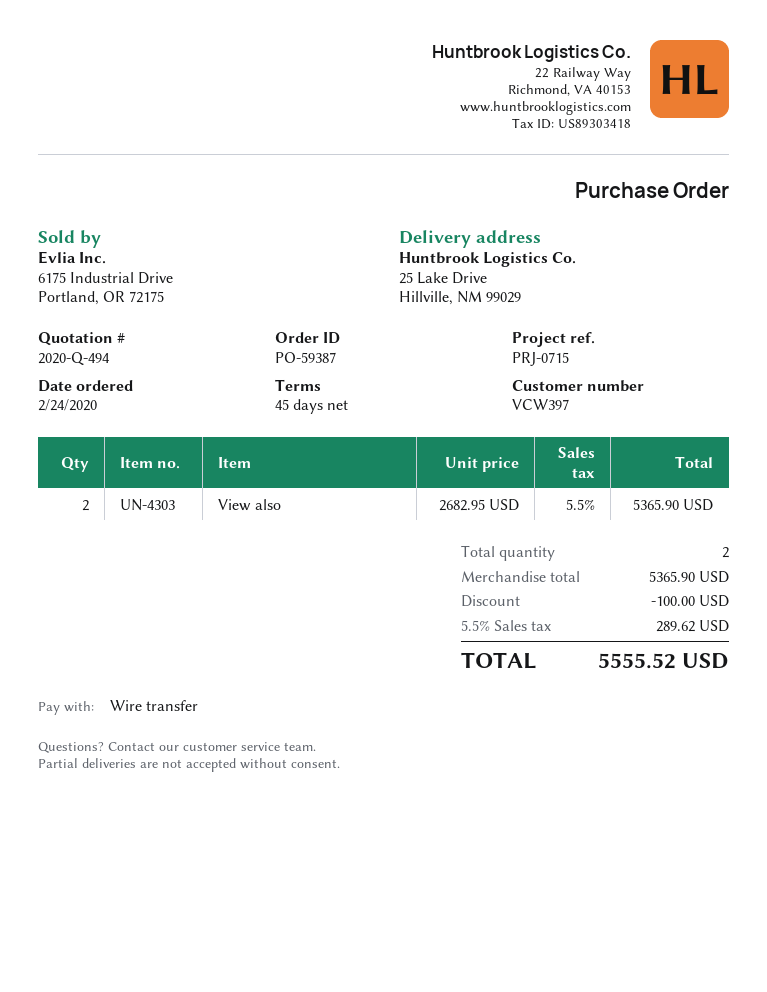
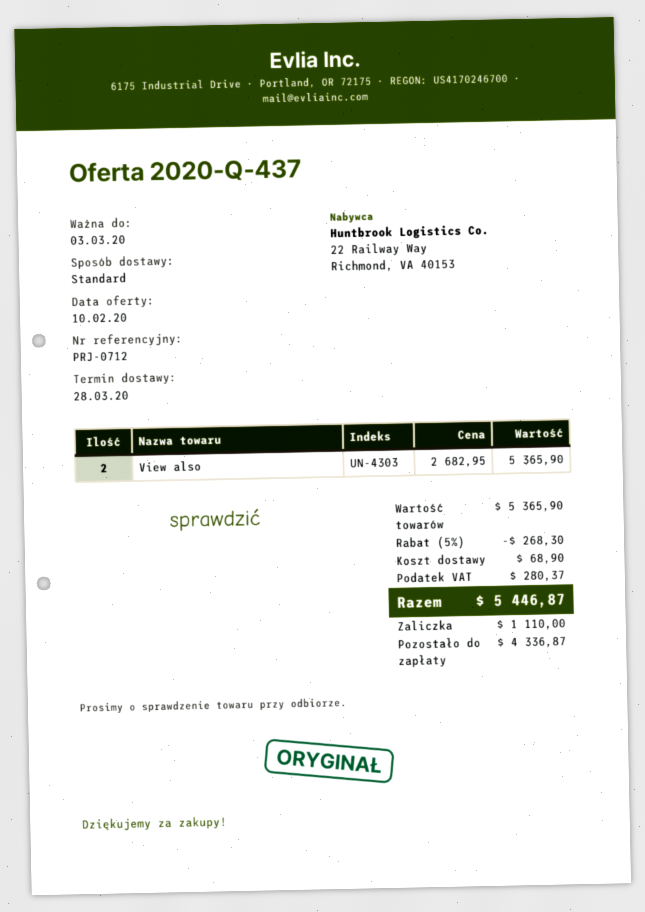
quote number: 2020-Q-494 -> 2020-Q-437
reference: PRJ-0715 -> PRJ-0712
discount: 100.00 -> 268.30
shipping: none -> 68.90
tax: 289.62 -> 280.37
total: 5555.52 -> 5446.87

